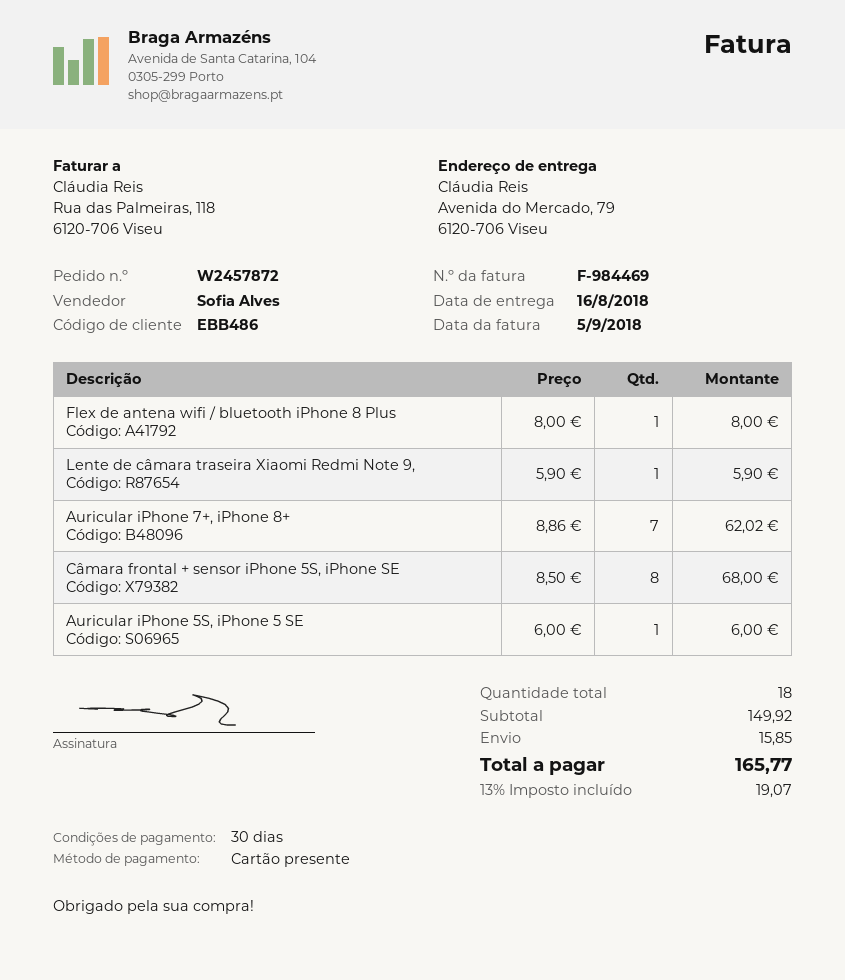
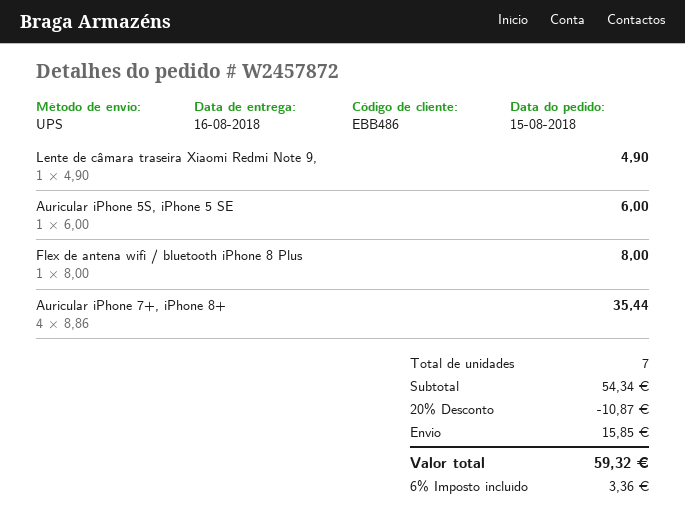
Lente de câmara traseira Xiaomi Redmi Note 9,: 1 x 5.90 = 5.90 -> 1 x 4.90 = 4.90
Auricular iPhone 7+, iPhone 8+: 7 x 8.86 = 62.02 -> 4 x 8.86 = 35.44
Câmara frontal + sensor iPhone 5S, iPhone SE: 8 x 8.50 = 68.00 -> none
total quantity: 18 -> 7
subtotal: 149.92 -> 54.34
discount: none -> 20% = 10.87
tax: 13% = 19.07 -> 6% = 3.36
total: 165.77 -> 59.32

